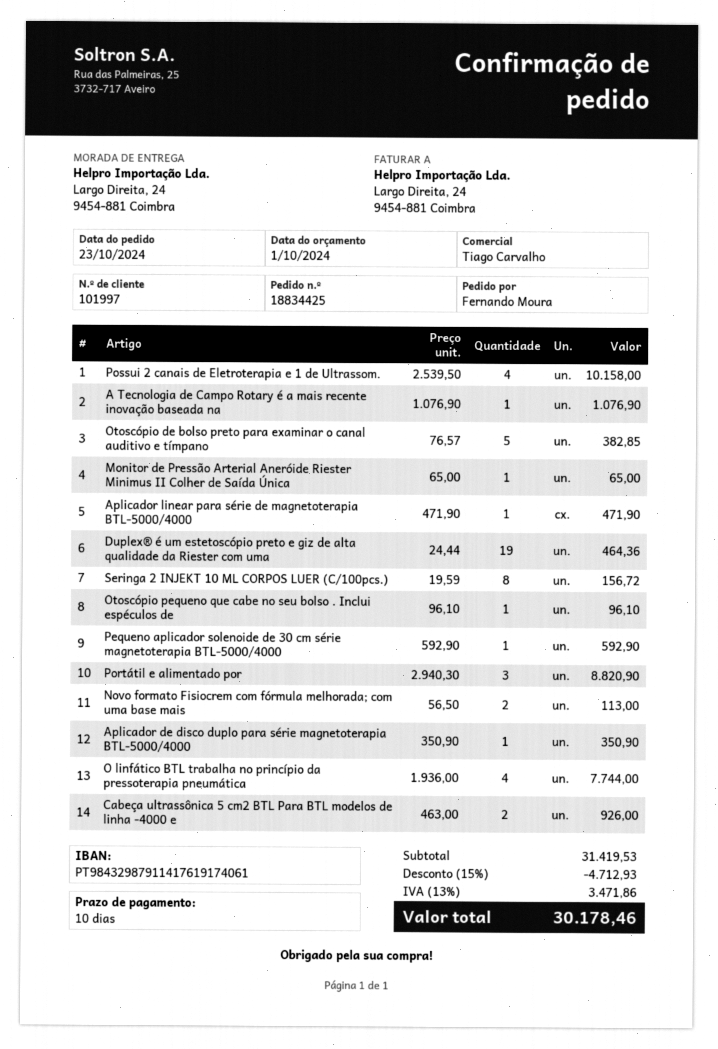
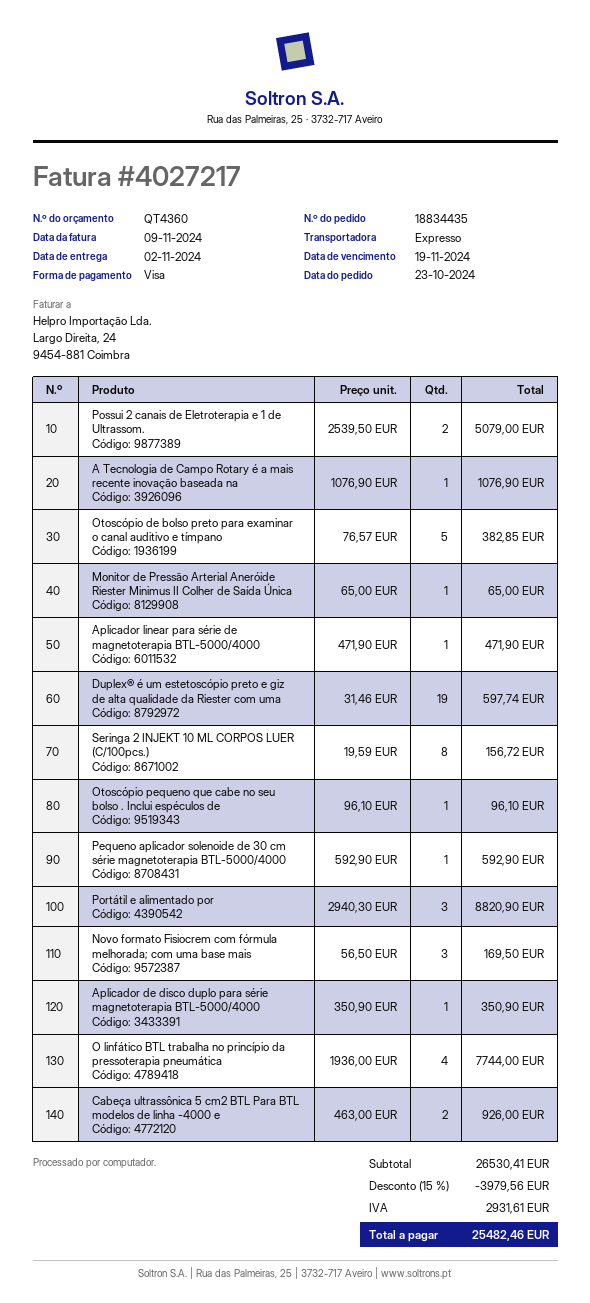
order number: 18834425 -> 18834435
Possui 2 canais de Eletroterapia e 1 de Ultrassom.: 4 x 2539.50 = 10158.00 -> 2 x 2539.50 = 5079.00
Duplex® é um estetoscópio preto e giz de alta qualidade da Riester com uma: 19 x 24.44 = 464.36 -> 19 x 31.46 = 597.74
Novo formato Fisiocrem com fórmula melhorada; com uma base mais: 2 x 56.50 = 113.00 -> 3 x 56.50 = 169.50
subtotal: 31419.53 -> 26530.41
discount: 15% = 4712.93 -> 15% = 3979.56
tax: 3471.86 -> 2931.61
total: 30178.46 -> 25482.46

